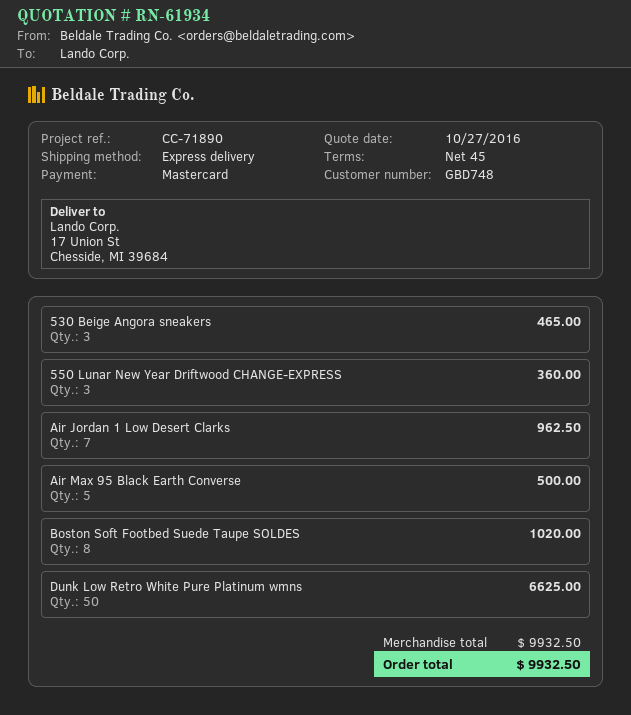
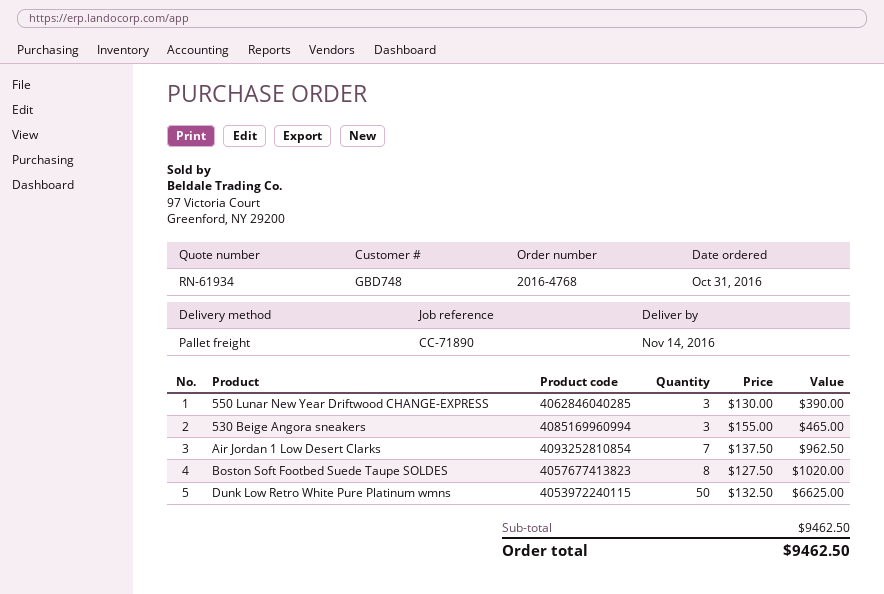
shipping method: express -> pallet freight
550 Lunar New Year Driftwood CHANGE-EXPRESS: 3 for 360.00 -> 3 for 390.00
Air Max 95 Black Earth Converse: 5 for 500.00 -> none
subtotal: 9932.50 -> 9462.50
total: 9932.50 -> 9462.50

